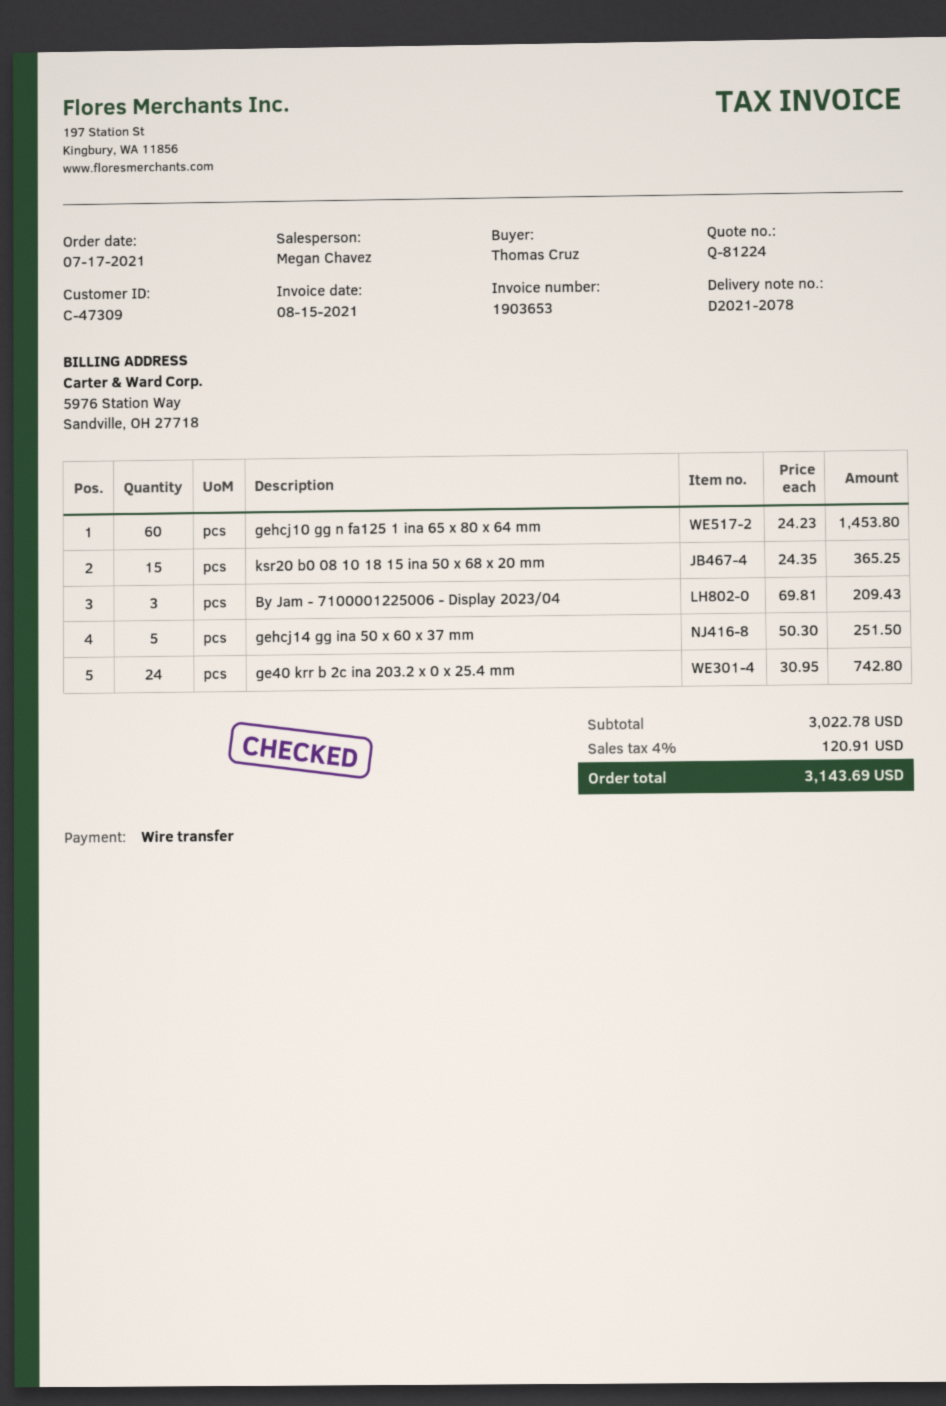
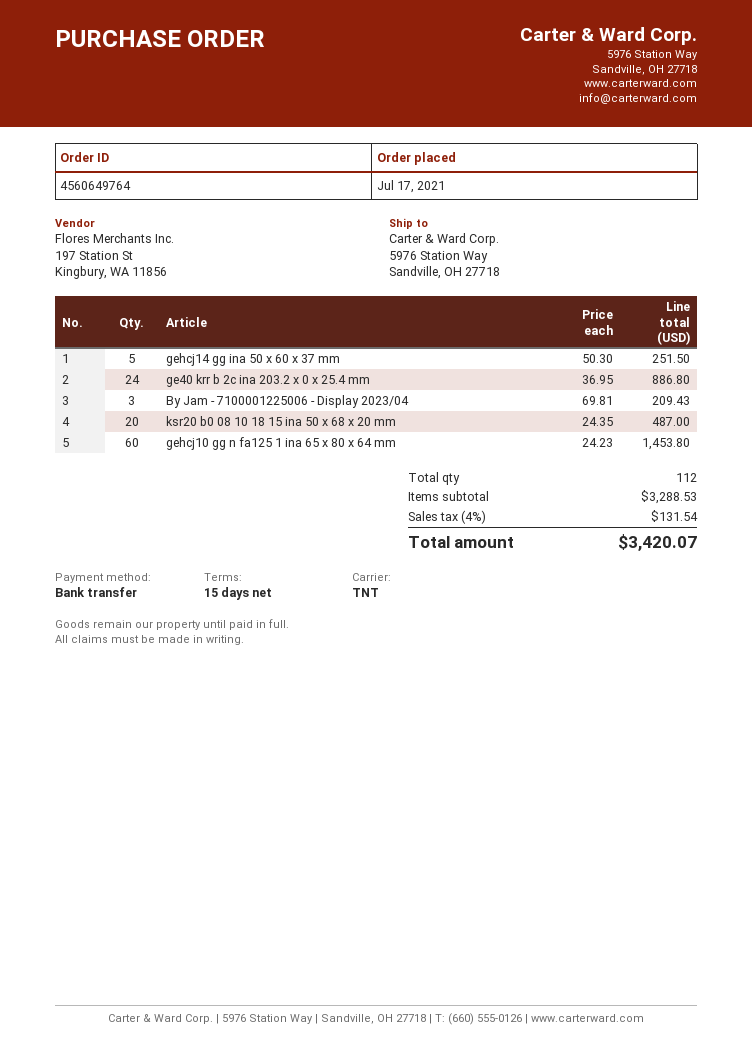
ksr20 b0 08 10 18 15 ina 50 x 68 x 20 mm: 15 x 24.35 = 365.25 -> 20 x 24.35 = 487.00
ge40 krr b 2c ina 203.2 x 0 x 25.4 mm: 24 x 30.95 = 742.80 -> 24 x 36.95 = 886.80
subtotal: 3022.78 -> 3288.53
tax: 4% = 120.91 -> 4% = 131.54
total: 3143.69 -> 3420.07

